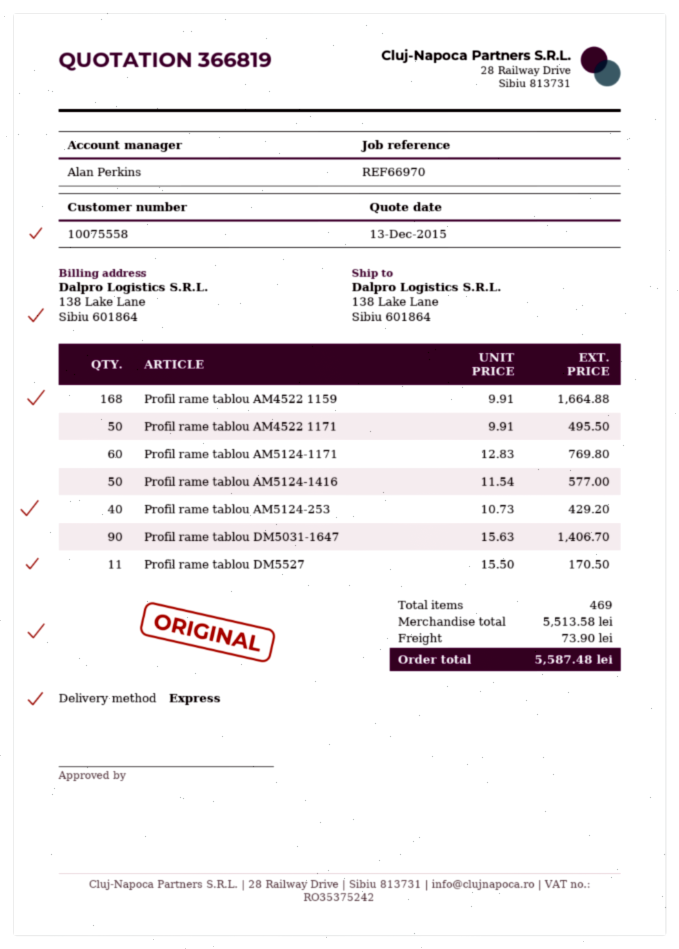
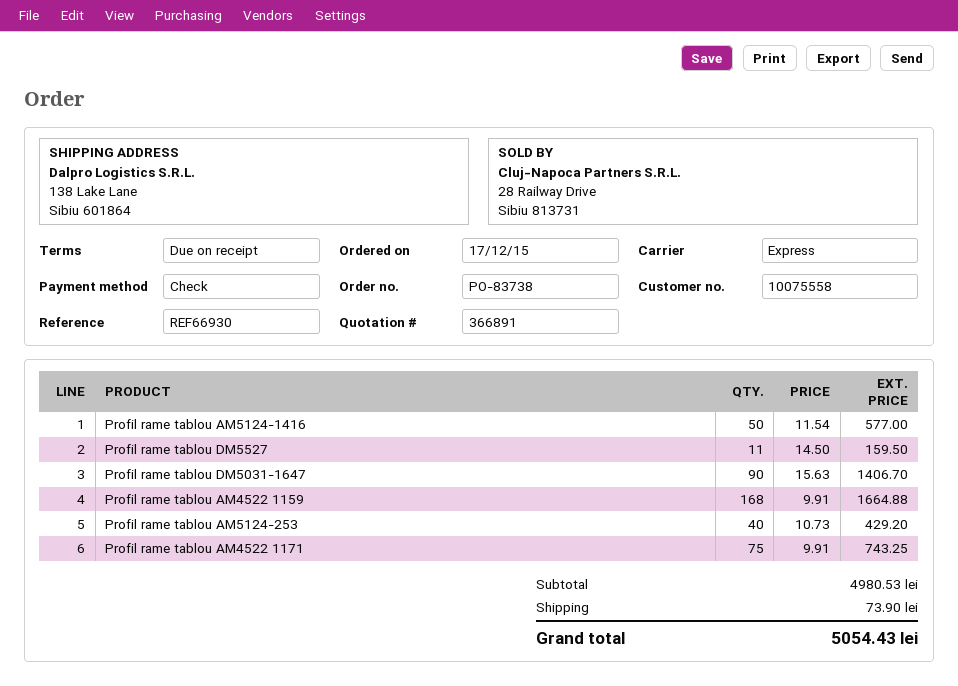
quote number: 366819 -> 366891
reference: REF66970 -> REF66930
Profil rame tablou AM4522 1171: 50 x 9.91 = 495.50 -> 75 x 9.91 = 743.25
Profil rame tablou AM5124-1171: 60 x 12.83 = 769.80 -> none
Profil rame tablou DM5527: 11 x 15.50 = 170.50 -> 11 x 14.50 = 159.50
subtotal: 5513.58 -> 4980.53
total: 5587.48 -> 5054.43

